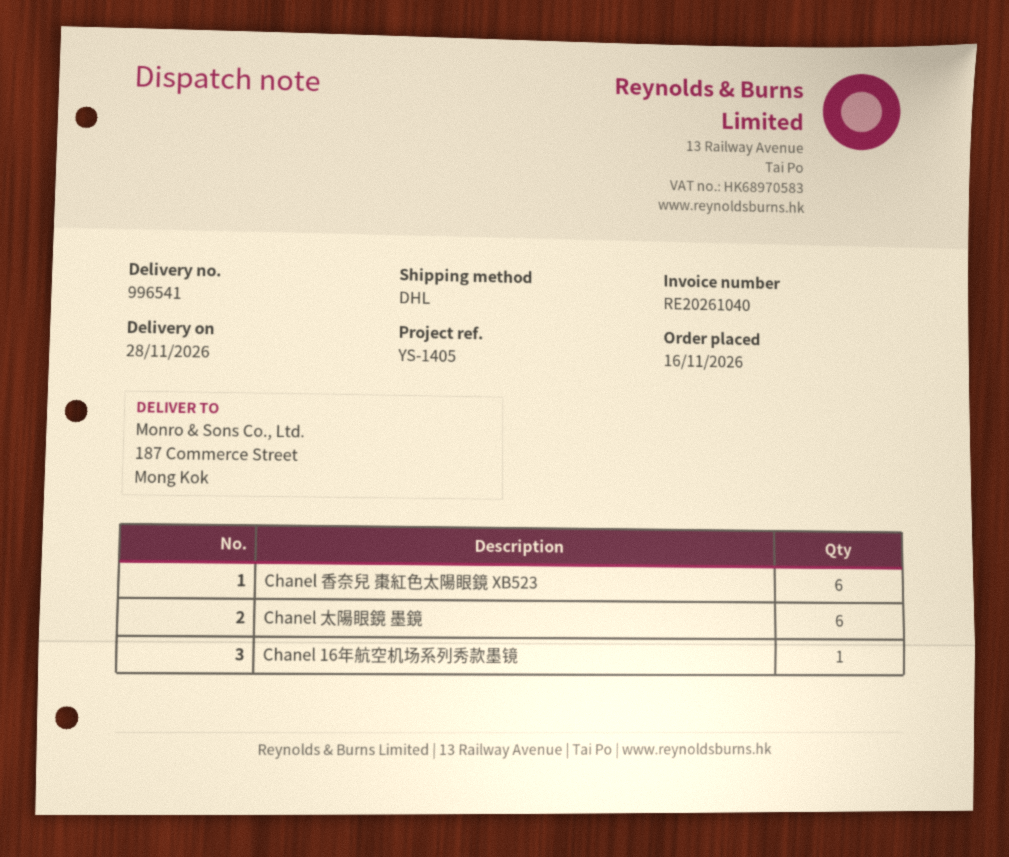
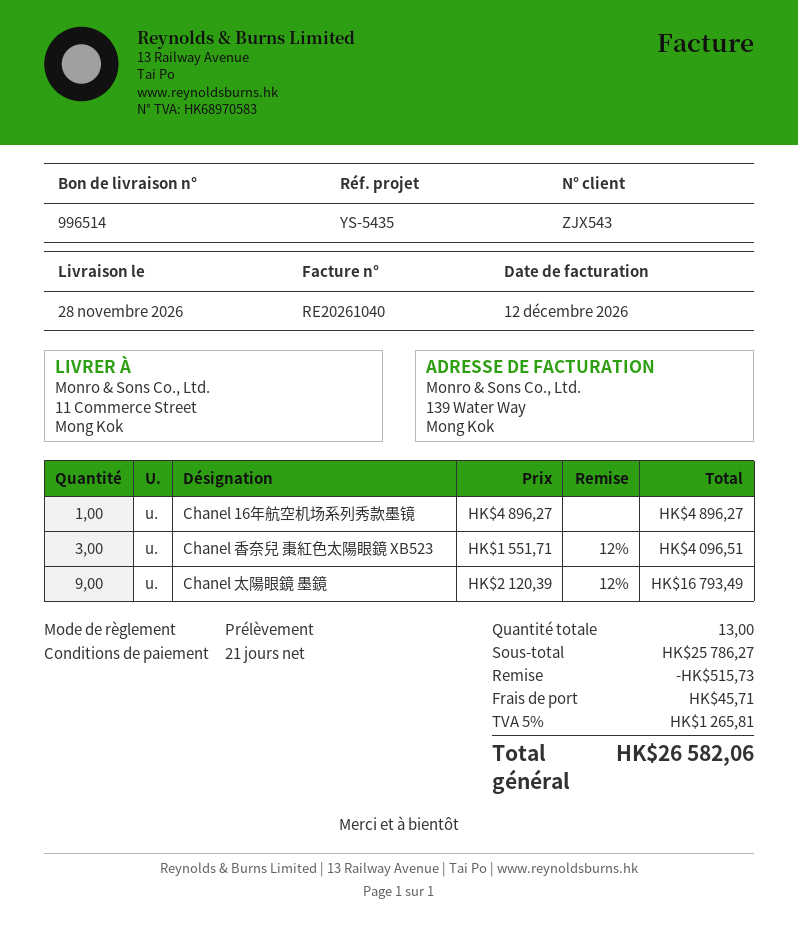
delivery note number: 996541 -> 996514
reference: YS-1405 -> YS-5435
ship to: 187 Commerce Street, Mong Kok -> 11 Commerce Street, Mong Kok
Chanel 香奈兒 棗紅色太陽眼鏡 XB523: 6 -> 3
Chanel 太陽眼鏡 墨鏡: 6 -> 9

